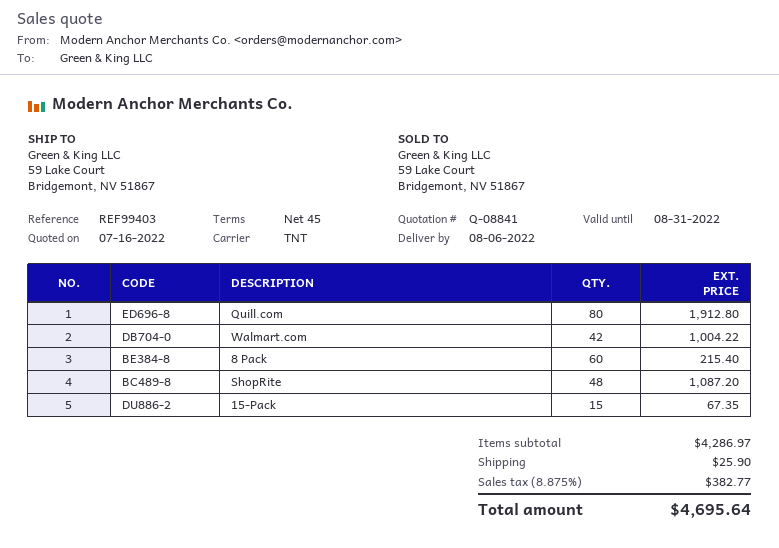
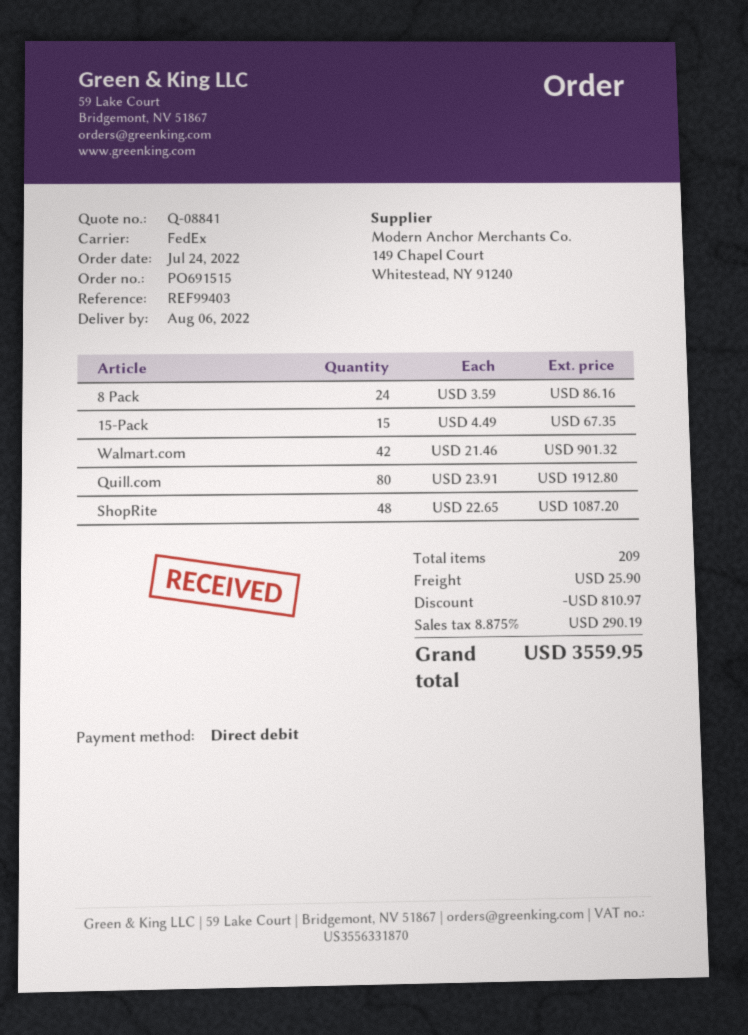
shipping method: TNT -> FedEx
Walmart.com: 42 for 1004.22 -> 42 for 901.32
8 Pack: 60 for 215.40 -> 24 for 86.16
discount: none -> 810.97
tax: 8.875% = 382.77 -> 8.875% = 290.19
total: 4695.64 -> 3559.95

